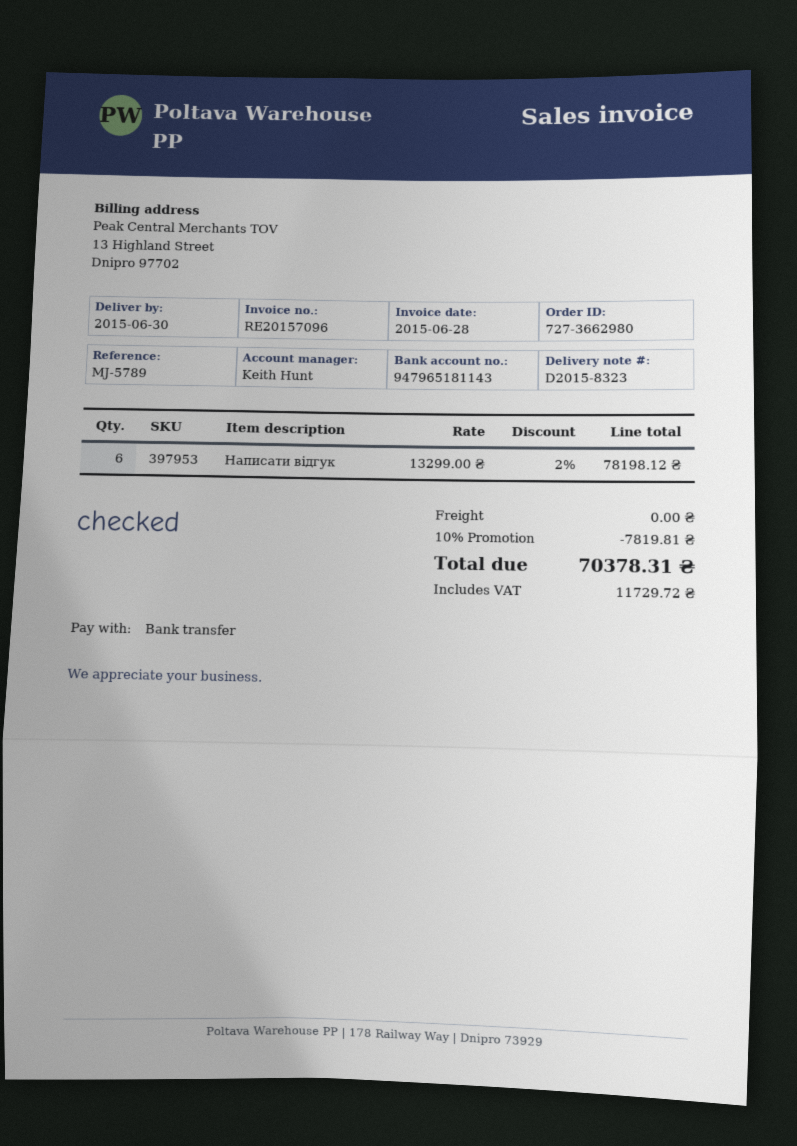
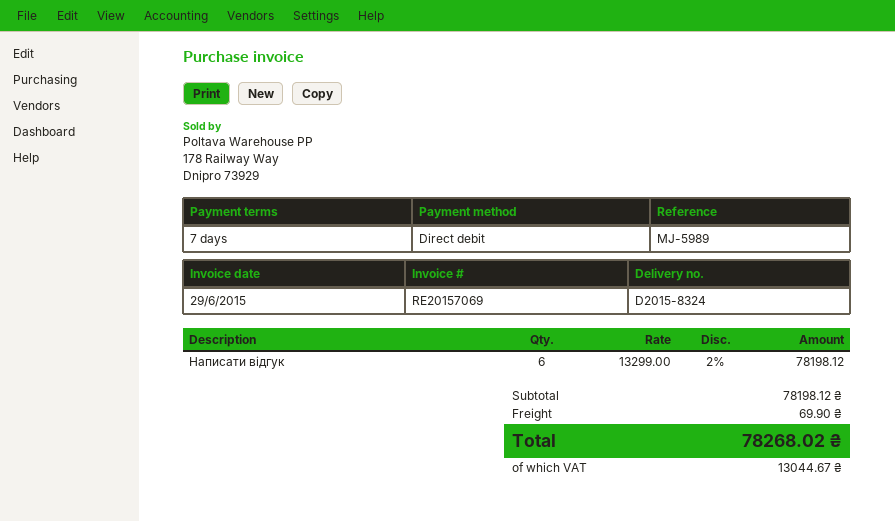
delivery note number: D2015-8323 -> D2015-8324
invoice number: RE20157096 -> RE20157069
invoice date: 2015-06-28 -> 2015-06-29
reference: MJ-5789 -> MJ-5989
payment method: bank transfer -> direct debit
discount: 10% = 7819.81 -> none
shipping: 0.00 -> 69.90
tax: 11729.72 -> 13044.67
total: 70378.31 -> 78268.02

